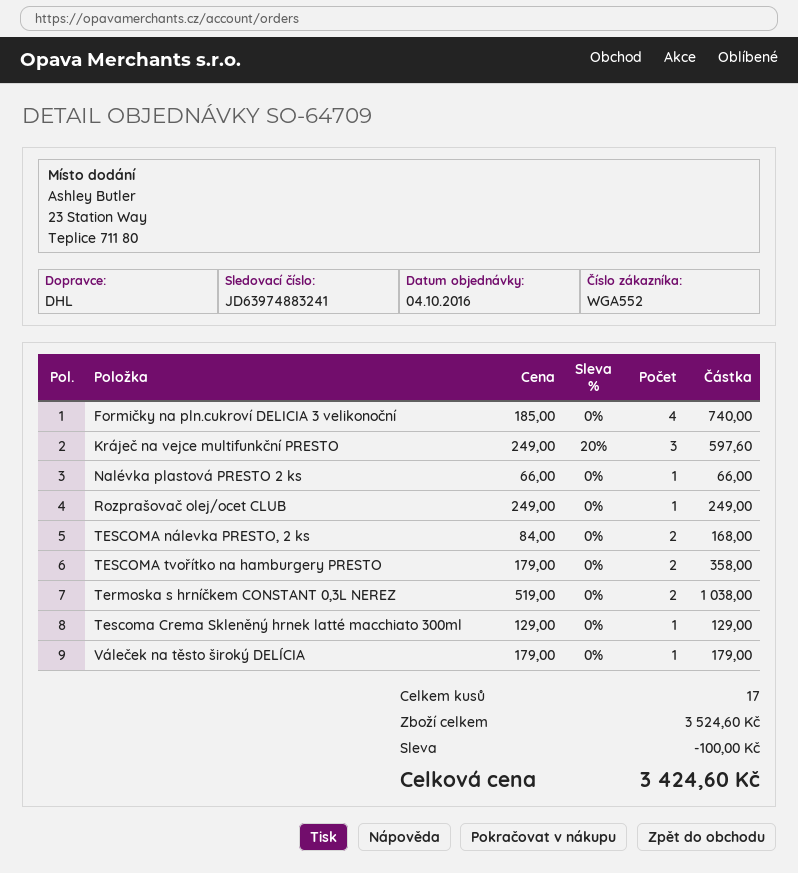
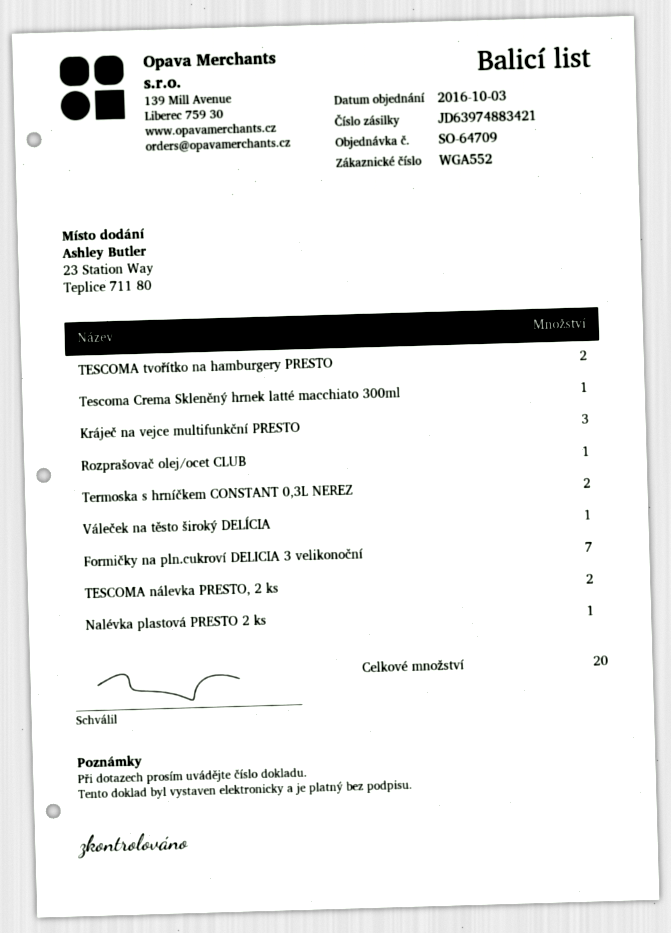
order date: 2016-10-04 -> 2016-10-03
tracking number: JD63974883241 -> JD63974883421
Formičky na pln.cukroví DELICIA 3 velikonoční: 4 -> 7
total quantity: 17 -> 20

